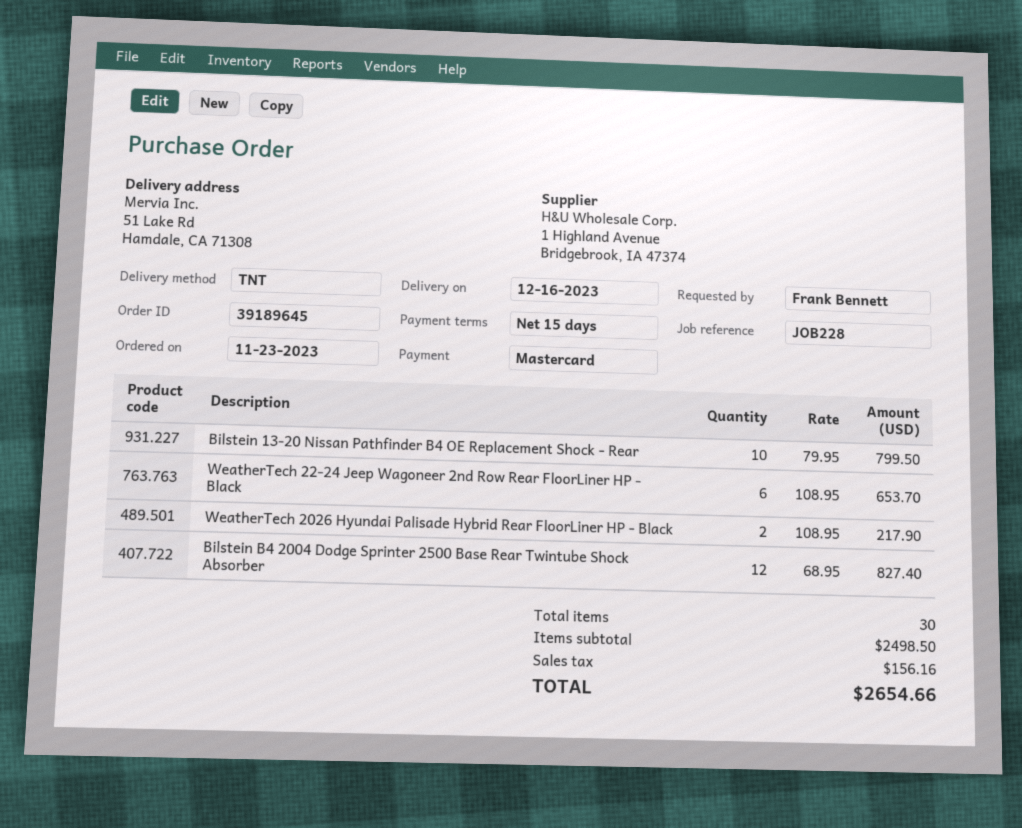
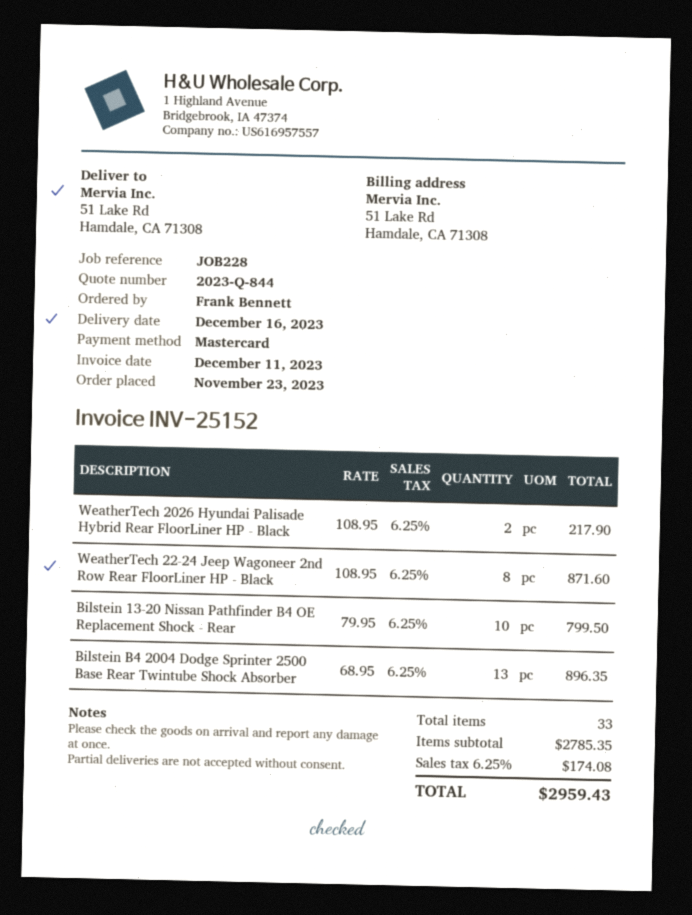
WeatherTech 22-24 Jeep Wagoneer 2nd Row Rear FloorLiner HP - Black: 6 x 108.95 = 653.70 -> 8 x 108.95 = 871.60
Bilstein B4 2004 Dodge Sprinter 2500 Base Rear Twintube Shock Absorber: 12 x 68.95 = 827.40 -> 13 x 68.95 = 896.35
total quantity: 30 -> 33
subtotal: 2498.50 -> 2785.35
tax: 156.16 -> 174.08
total: 2654.66 -> 2959.43

